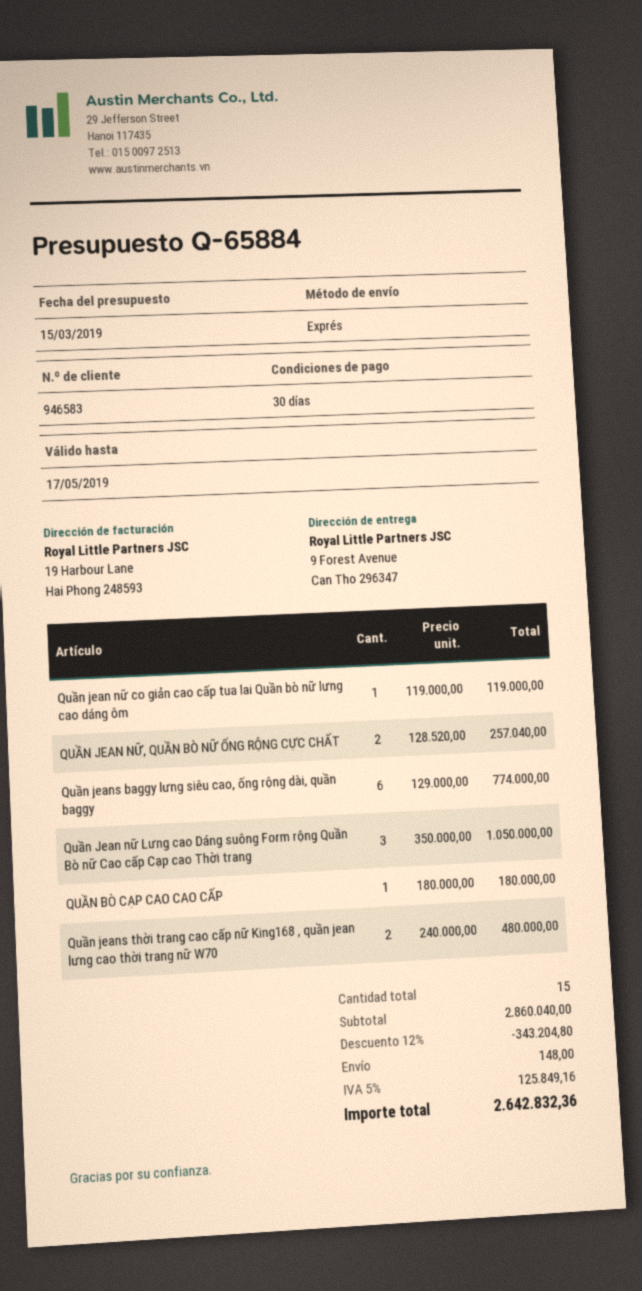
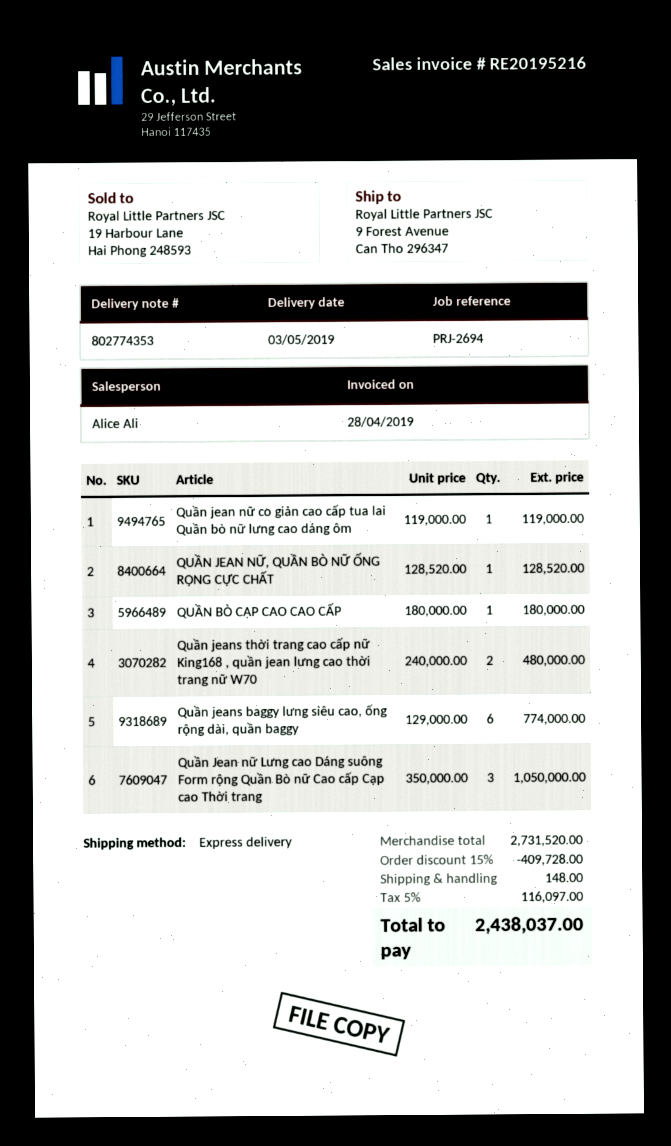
QUẦN JEAN NỮ, QUẦN BÒ NỮ ỐNG RỘNG CỰC CHẤT: 2 x 128520.00 = 257040.00 -> 1 x 128520.00 = 128520.00
subtotal: 2860040.00 -> 2731520.00
discount: 12% = 343204.80 -> 15% = 409728.00
tax: 5% = 125849.16 -> 5% = 116097.00
total: 2642832.36 -> 2438037.00

